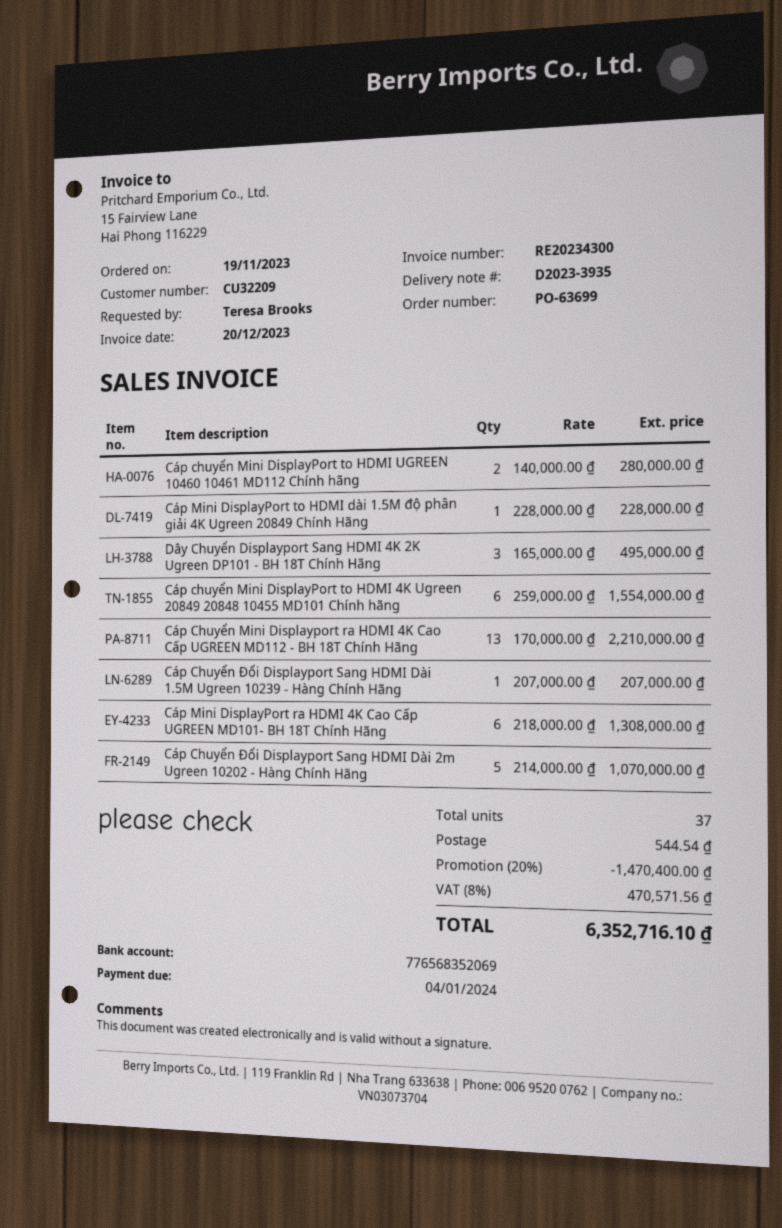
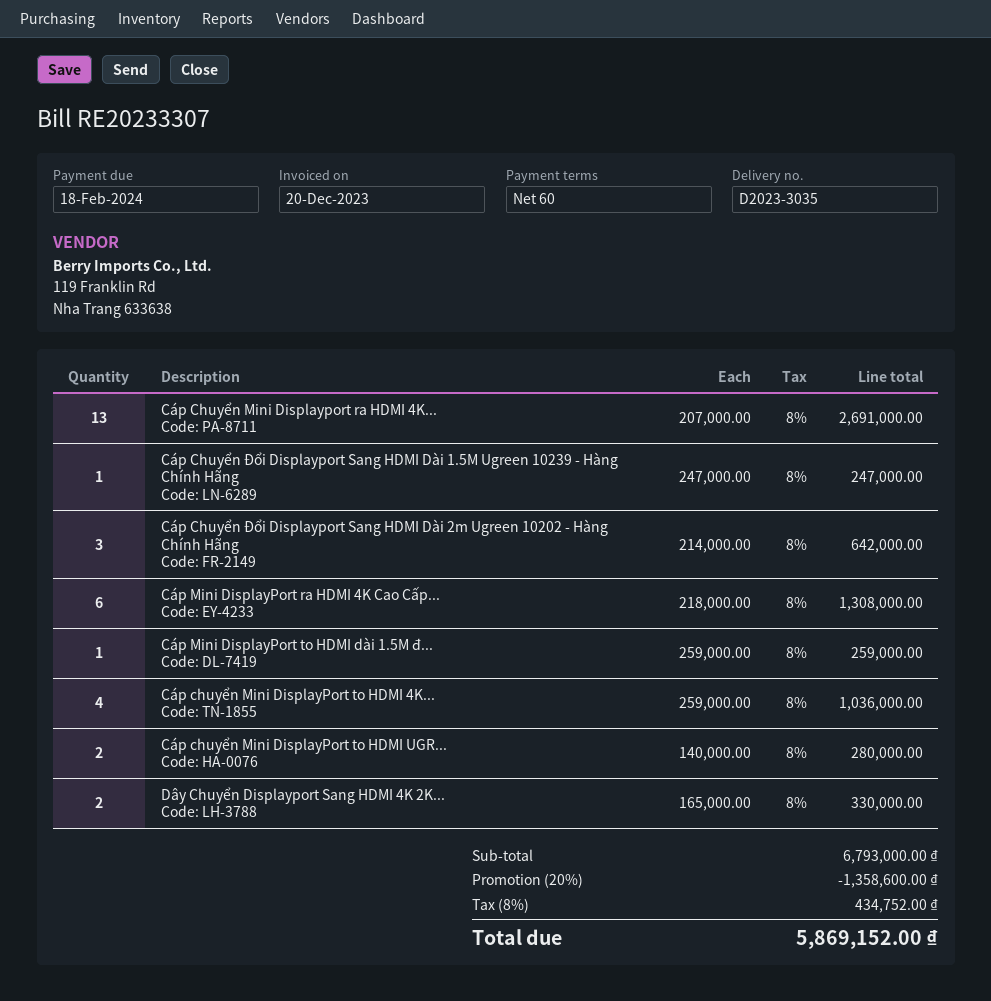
delivery note number: D2023-3935 -> D2023-3035
invoice number: RE20234300 -> RE20233307
due date: 2024-01-04 -> 2024-02-18
Cáp Mini DisplayPort to HDMI dài 1.5M độ phân giải 4K Ugreen 20849 Chính Hãng: 1 x 228000.00 = 228000.00 -> 1 x 259000.00 = 259000.00
Dây Chuyển Displayport Sang HDMI 4K 2K Ugreen DP101 - BH 18T Chính Hãng: 3 x 165000.00 = 495000.00 -> 2 x 165000.00 = 330000.00
Cáp chuyển Mini DisplayPort to HDMI 4K Ugreen 20849 20848 10455 MD101 Chính hãng: 6 x 259000.00 = 1554000.00 -> 4 x 259000.00 = 1036000.00
Cáp Chuyển Mini Displayport ra HDMI 4K Cao Cấp UGREEN MD112 - BH 18T Chính Hãng: 13 x 170000.00 = 2210000.00 -> 13 x 207000.00 = 2691000.00
Cáp Chuyển Đổi Displayport Sang HDMI Dài 1.5M Ugreen 10239 - Hàng Chính Hãng: 1 x 207000.00 = 207000.00 -> 1 x 247000.00 = 247000.00
Cáp Chuyển Đổi Displayport Sang HDMI Dài 2m Ugreen 10202 - Hàng Chính Hãng: 5 x 214000.00 = 1070000.00 -> 3 x 214000.00 = 642000.00
discount: 20% = 1470400.00 -> 20% = 1358600.00
shipping: 544.54 -> none
tax: 8% = 470571.56 -> 8% = 434752.00
total: 6352716.10 -> 5869152.00

